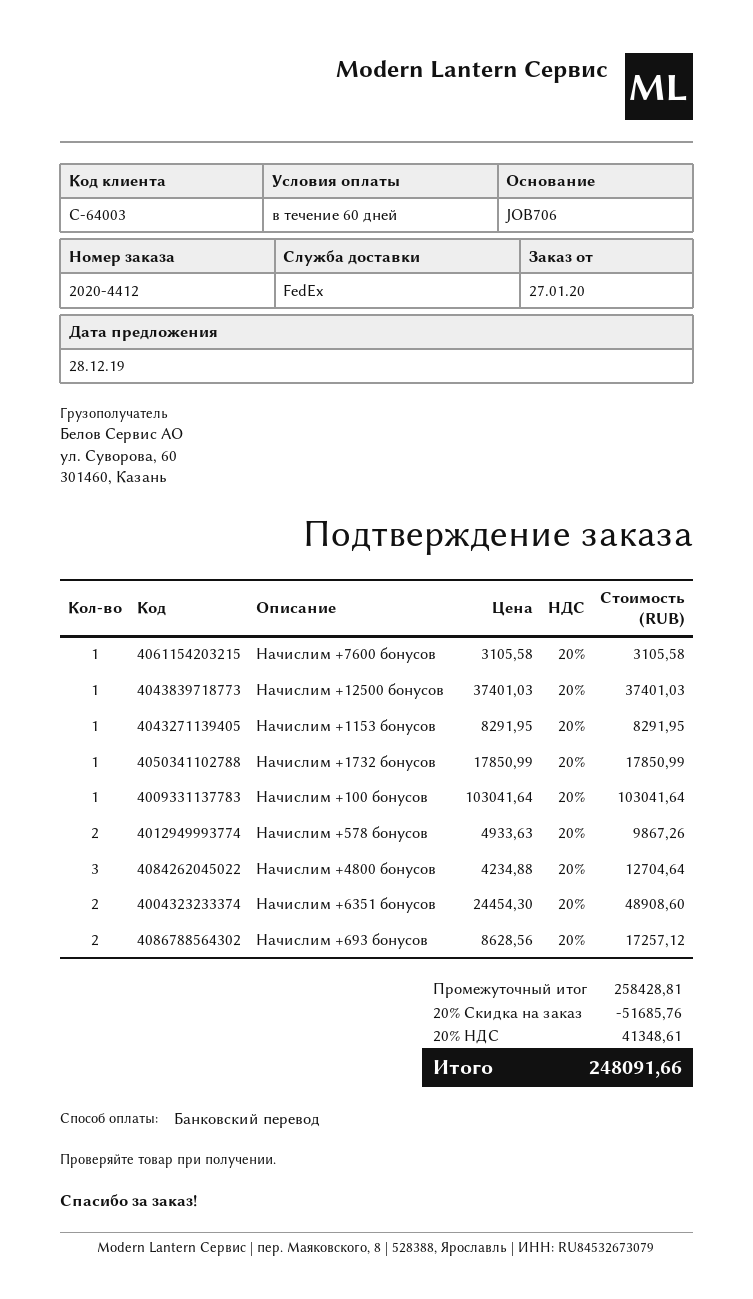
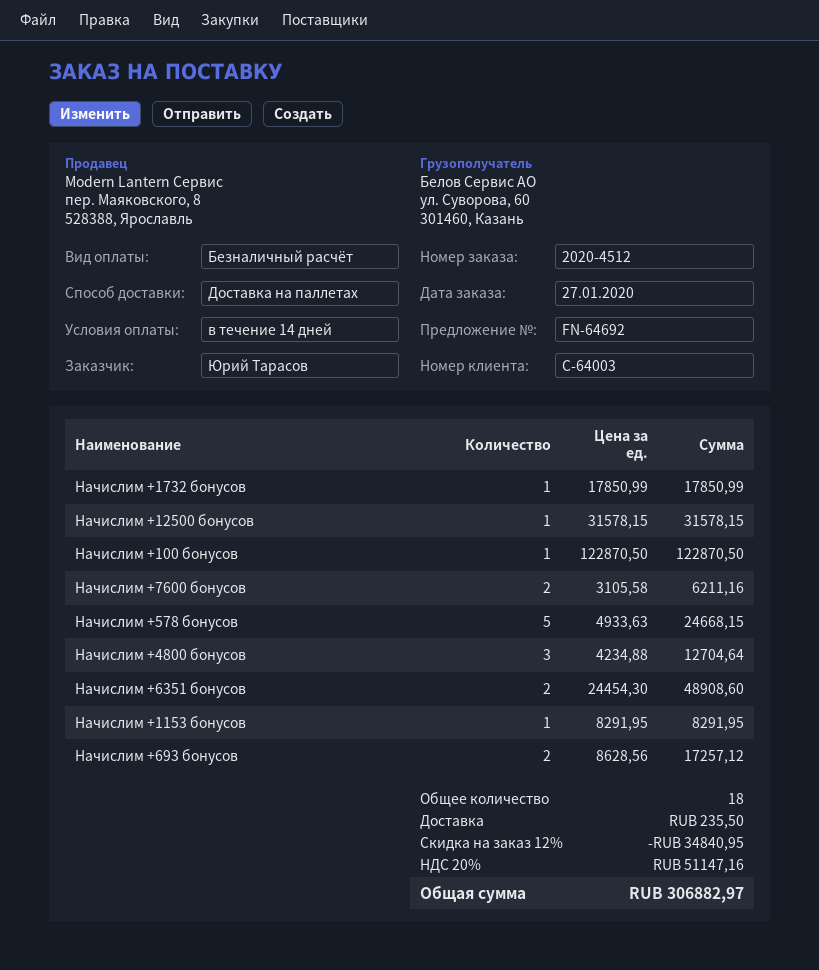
order number: 2020-4412 -> 2020-4512
payment terms: 60 days -> 14 days
shipping method: FedEx -> pallet freight
Начислим +7600 бонусов: 1 x 3105.58 = 3105.58 -> 2 x 3105.58 = 6211.16
Начислим +12500 бонусов: 1 x 37401.03 = 37401.03 -> 1 x 31578.15 = 31578.15
Начислим +100 бонусов: 1 x 103041.64 = 103041.64 -> 1 x 122870.50 = 122870.50
Начислим +578 бонусов: 2 x 4933.63 = 9867.26 -> 5 x 4933.63 = 24668.15
discount: 20% = 51685.76 -> 12% = 34840.95
shipping: none -> 235.50
tax: 20% = 41348.61 -> 20% = 51147.16
total: 248091.66 -> 306882.97

